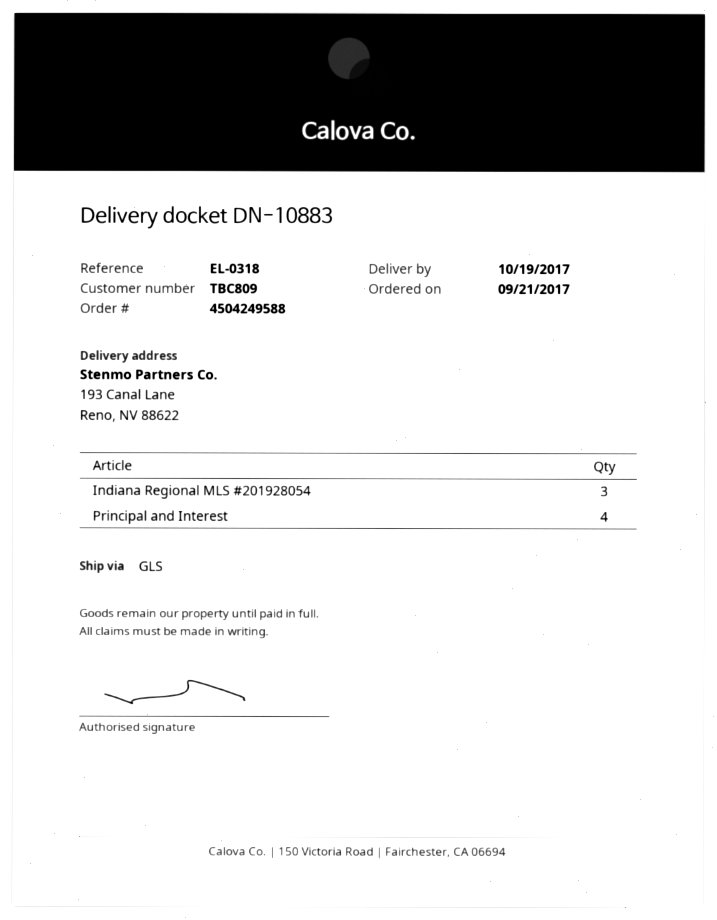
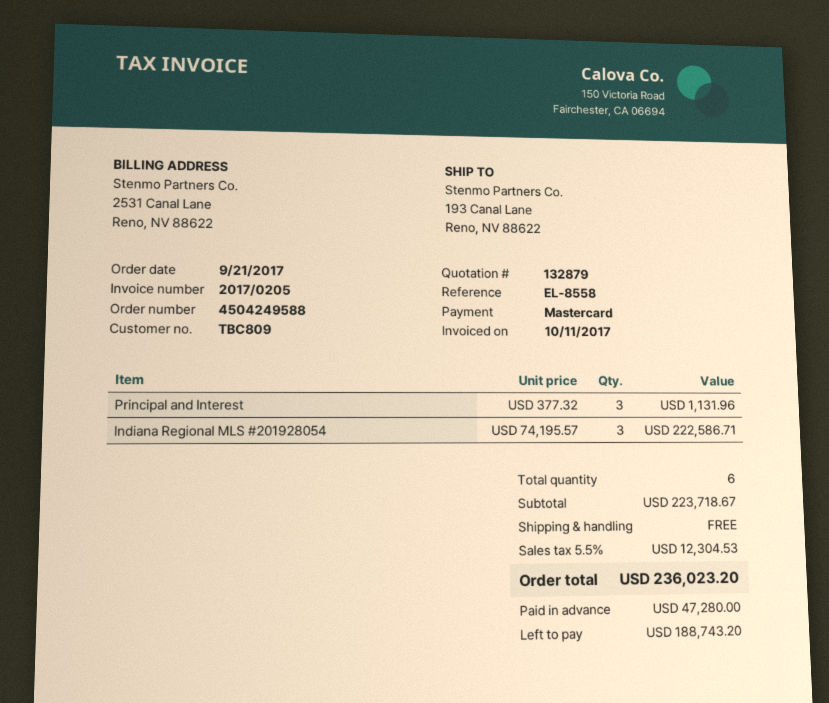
reference: EL-0318 -> EL-8558
Principal and Interest: 4 -> 3

